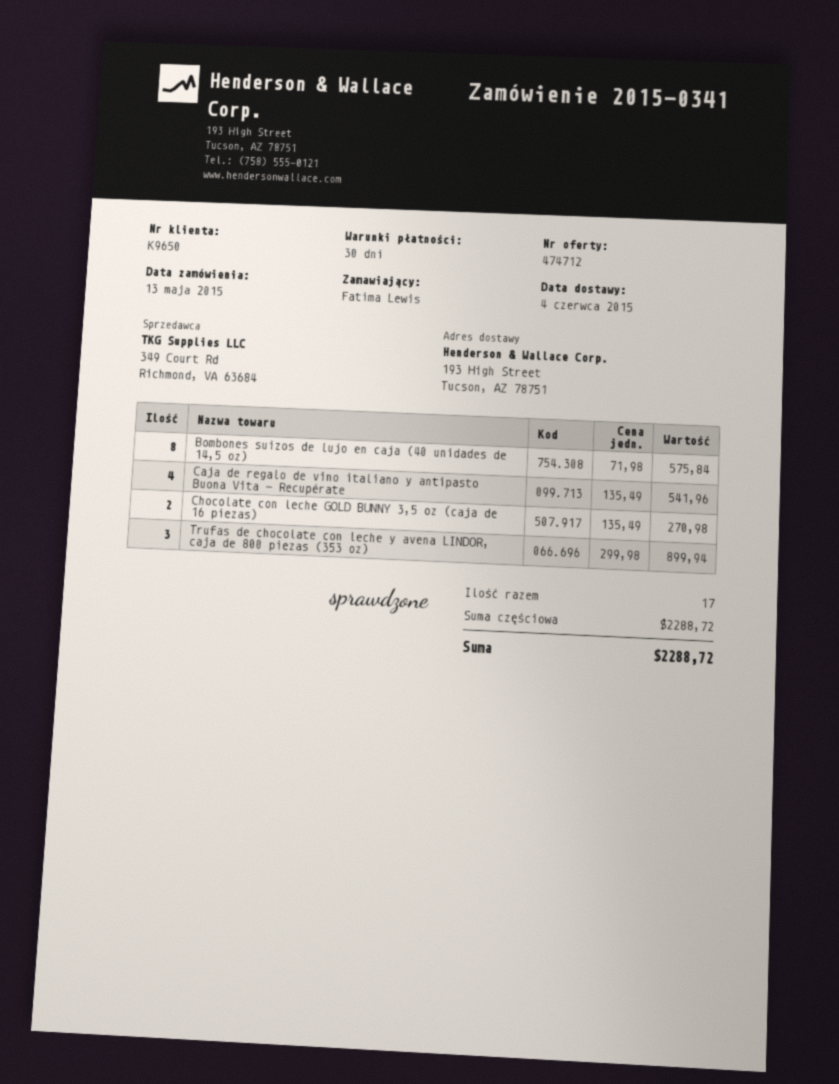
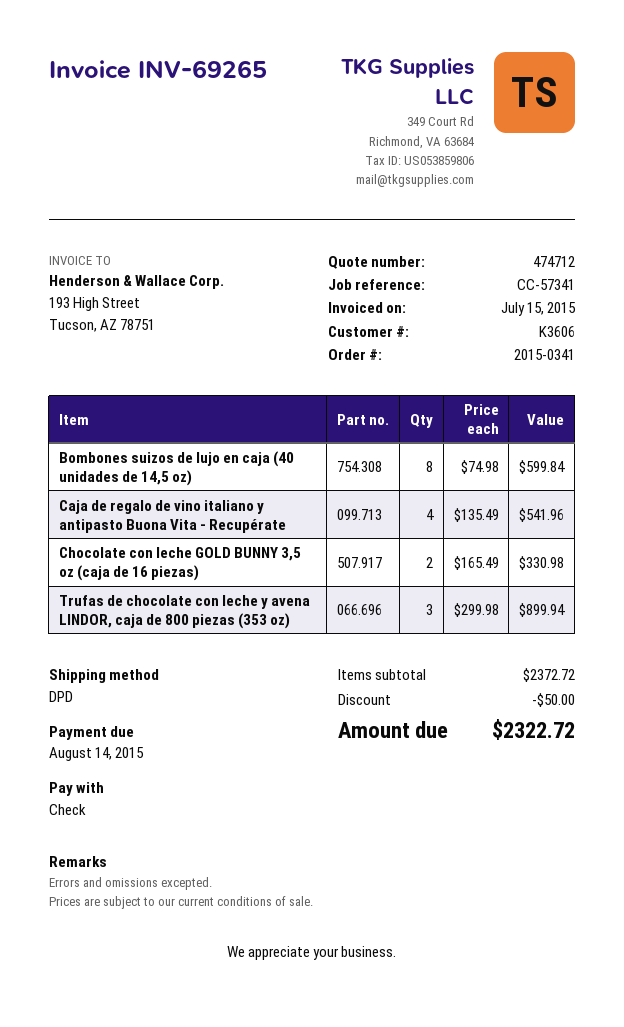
customer number: K9650 -> K3606
Bombones suizos de lujo en caja (40 unidades de 14,5 oz): 8 x 71.98 = 575.84 -> 8 x 74.98 = 599.84
Chocolate con leche GOLD BUNNY 3,5 oz (caja de 16 piezas): 2 x 135.49 = 270.98 -> 2 x 165.49 = 330.98
subtotal: 2288.72 -> 2372.72
discount: none -> 50.00
total: 2288.72 -> 2322.72

